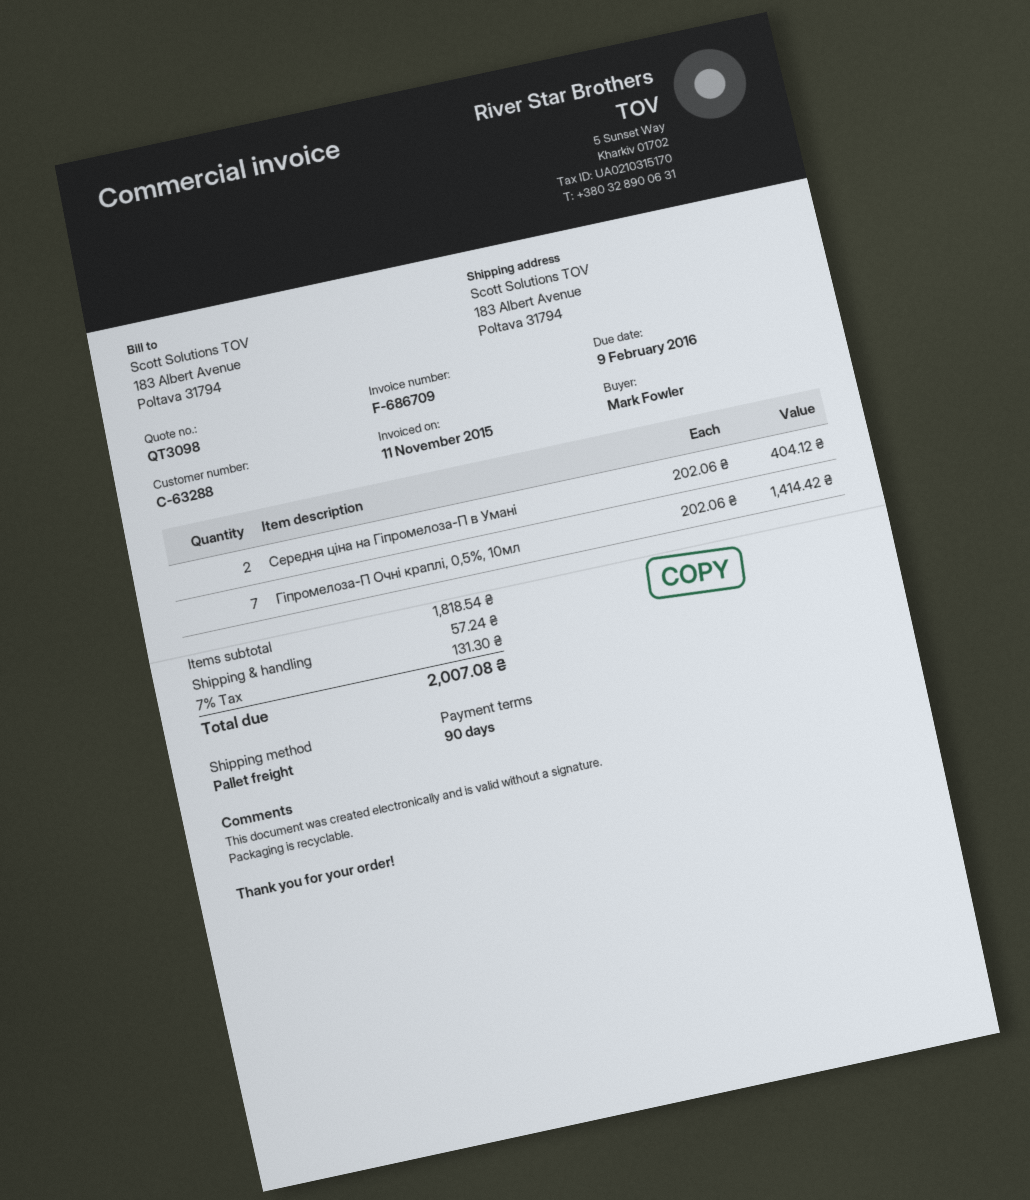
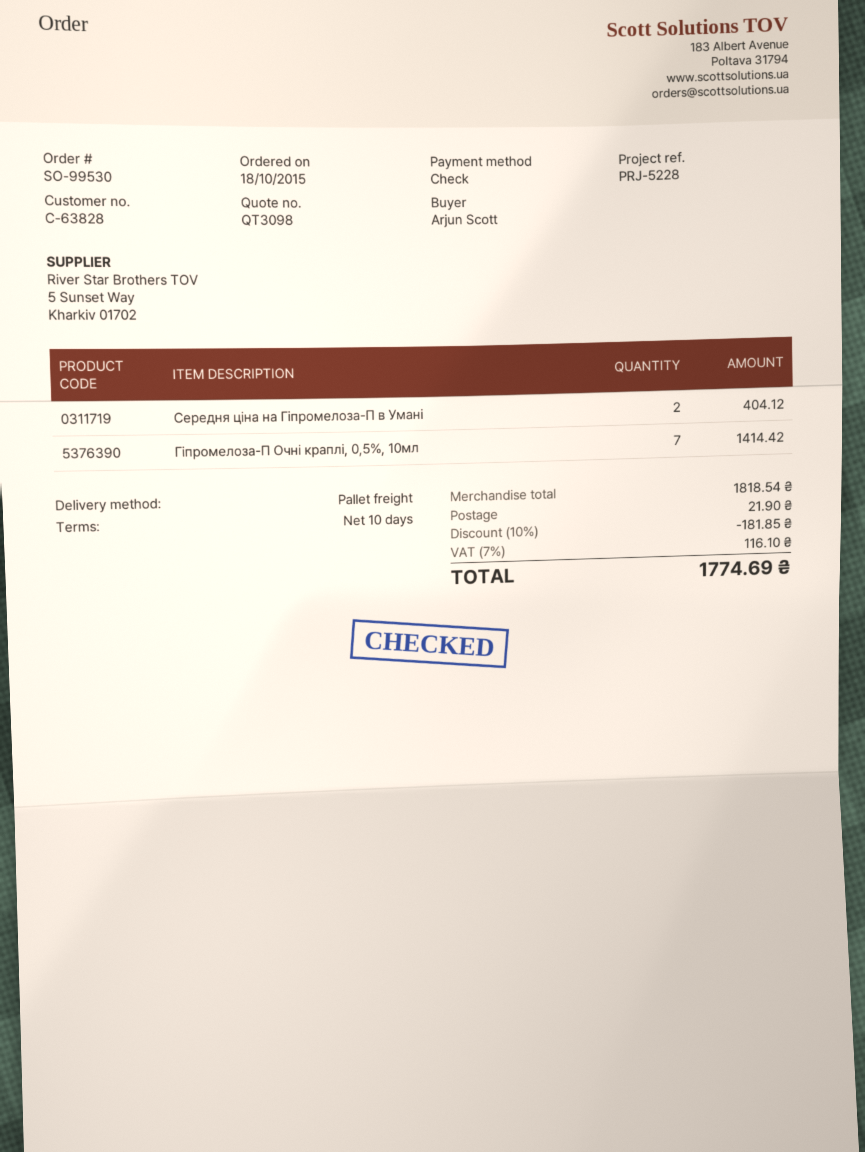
payment terms: 90 days -> 10 days
customer number: C-63288 -> C-63828
ordered by: Mark Fowler -> Arjun Scott
discount: none -> 10% = 181.85
shipping: 57.24 -> 21.90
tax: 7% = 131.30 -> 7% = 116.10
total: 2007.08 -> 1774.69

